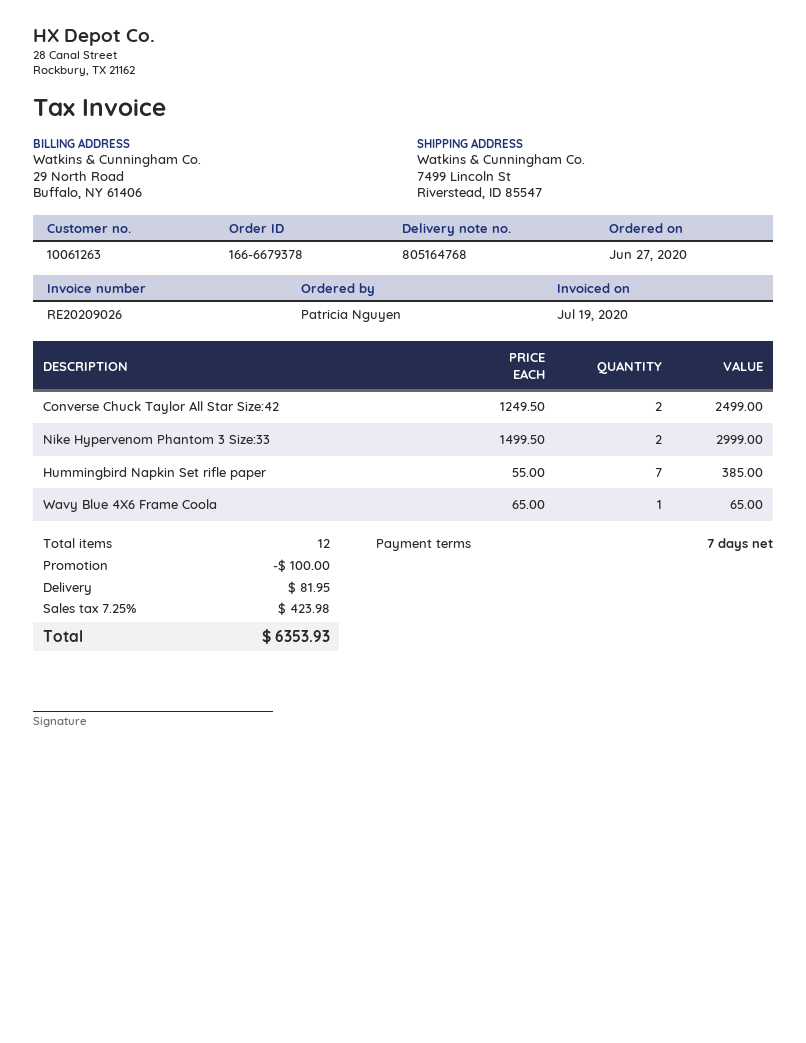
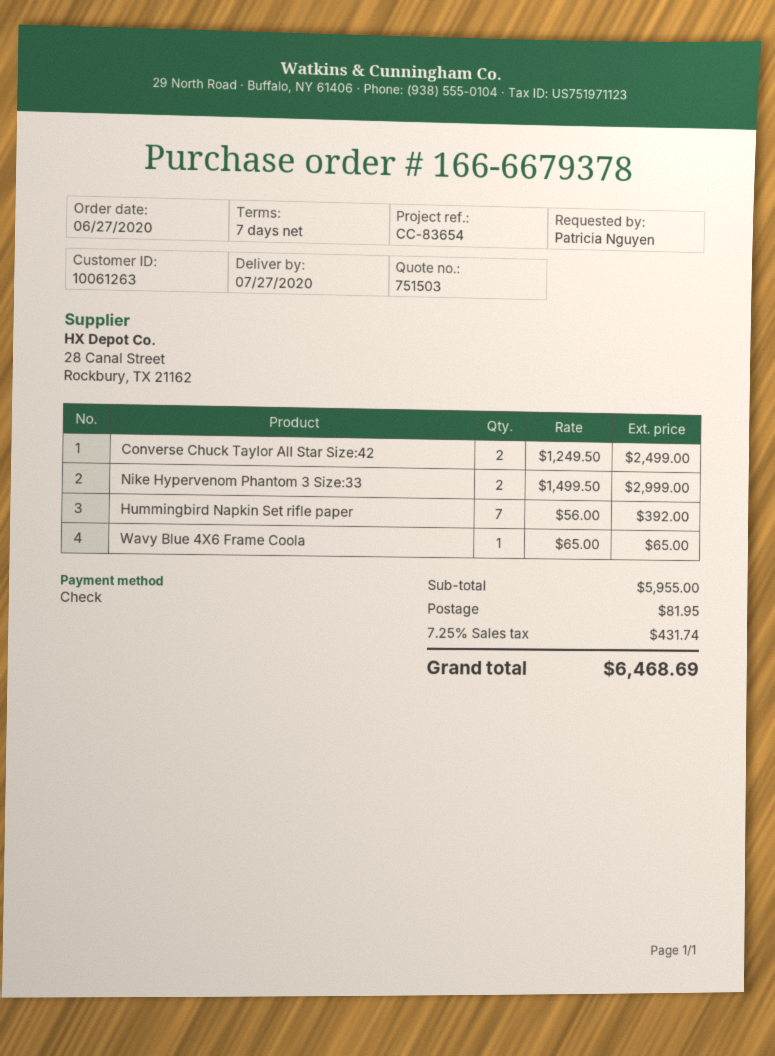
Hummingbird Napkin Set rifle paper: 7 x 55.00 = 385.00 -> 7 x 56.00 = 392.00
discount: 100.00 -> none
tax: 7.25% = 423.98 -> 7.25% = 431.74
total: 6353.93 -> 6468.69

